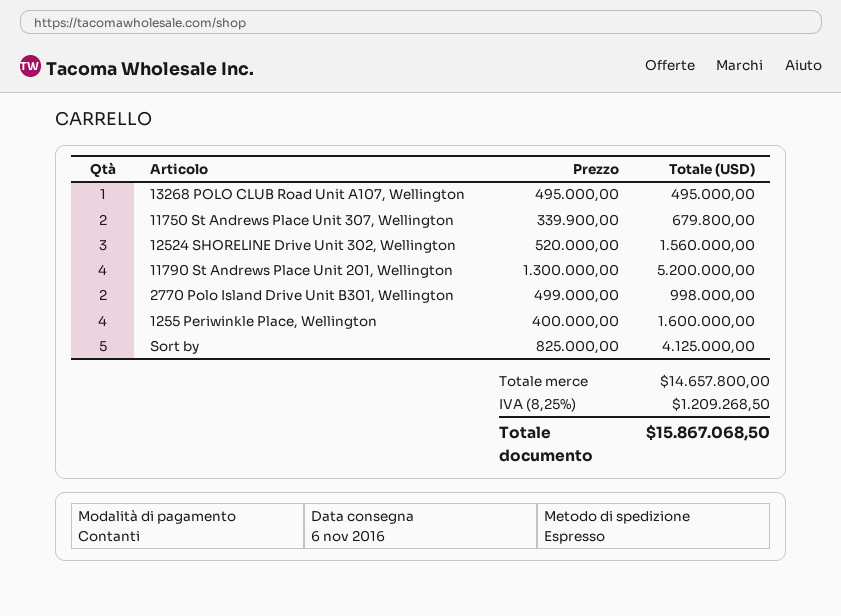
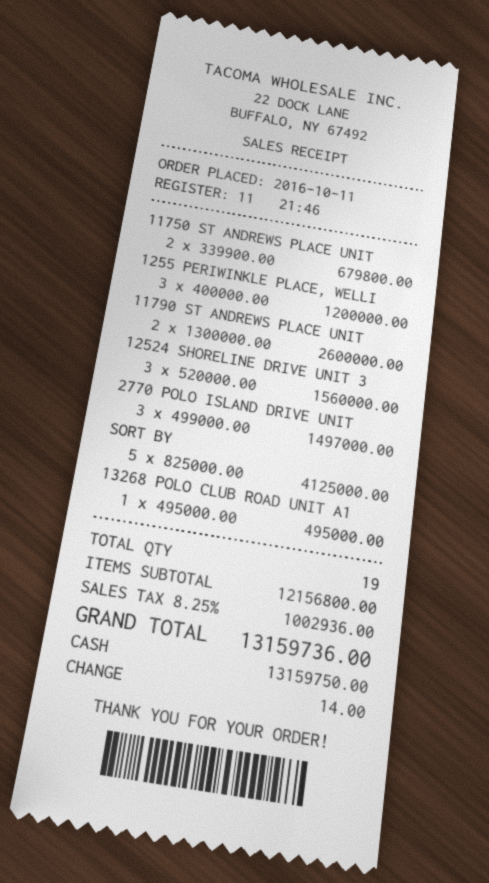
11790 St Andrews Place Unit 201, Wellington: 4 x 1300000.00 = 5200000.00 -> 2 x 1300000.00 = 2600000.00
2770 Polo Island Drive Unit B301, Wellington: 2 x 499000.00 = 998000.00 -> 3 x 499000.00 = 1497000.00
1255 Periwinkle Place, Wellington: 4 x 400000.00 = 1600000.00 -> 3 x 400000.00 = 1200000.00
subtotal: 14657800.00 -> 12156800.00
tax: 8.25% = 1209268.50 -> 8.25% = 1002936.00
total: 15867068.50 -> 13159736.00

